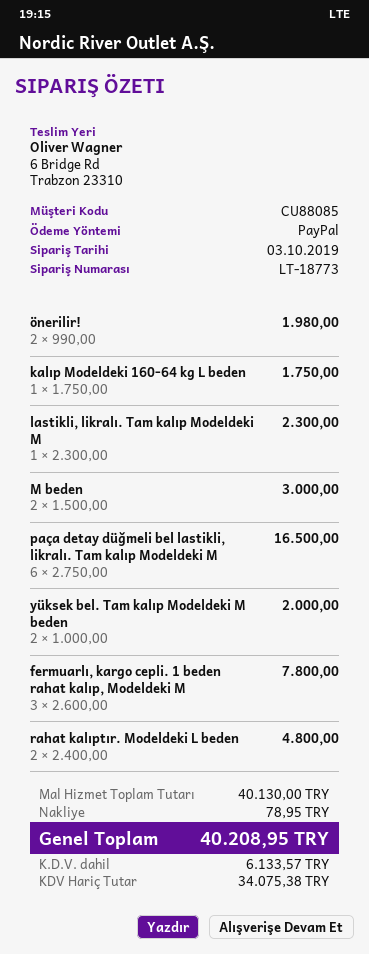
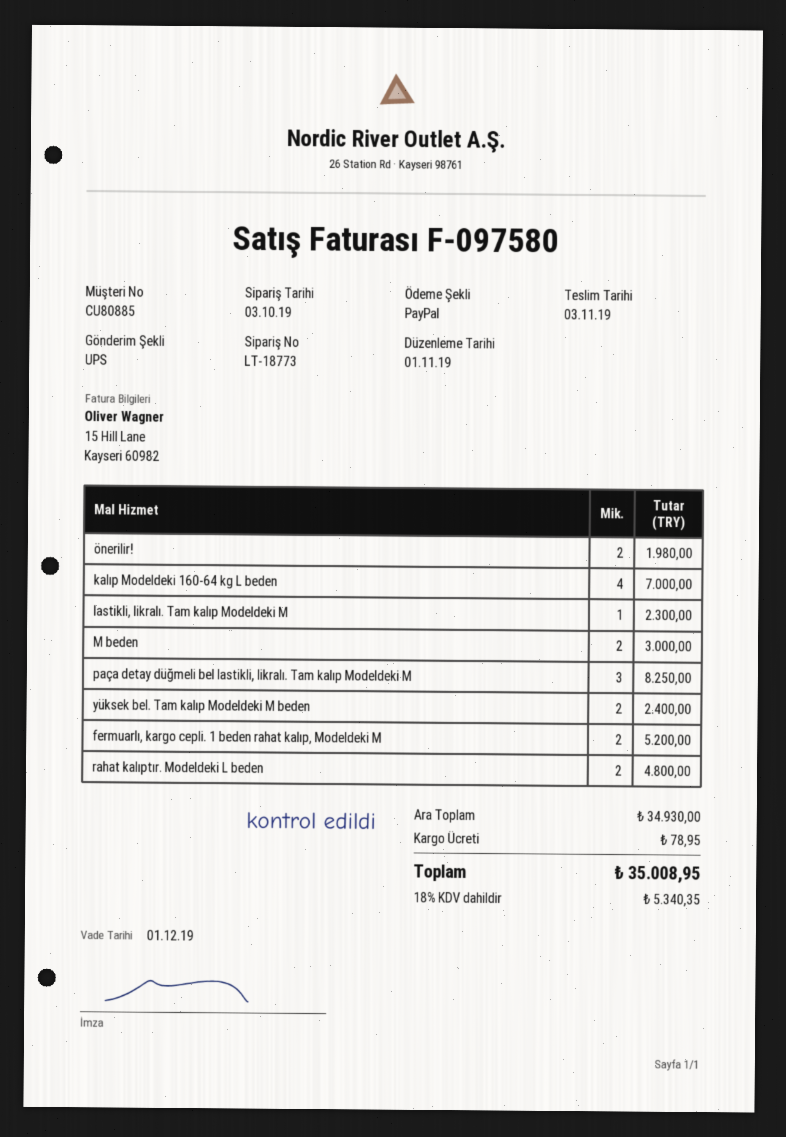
customer number: CU88085 -> CU80885
kalıp Modeldeki 160-64 kg L beden: 1 for 1750.00 -> 4 for 7000.00
paça detay düğmeli bel lastikli, likralı. Tam kalıp Modeldeki M: 6 for 16500.00 -> 3 for 8250.00
yüksek bel. Tam kalıp Modeldeki M beden: 2 for 2000.00 -> 2 for 2400.00
fermuarlı, kargo cepli. 1 beden rahat kalıp, Modeldeki M: 3 for 7800.00 -> 2 for 5200.00
subtotal: 40130.00 -> 34930.00
tax: 6133.57 -> 5340.35
total: 40208.95 -> 35008.95

